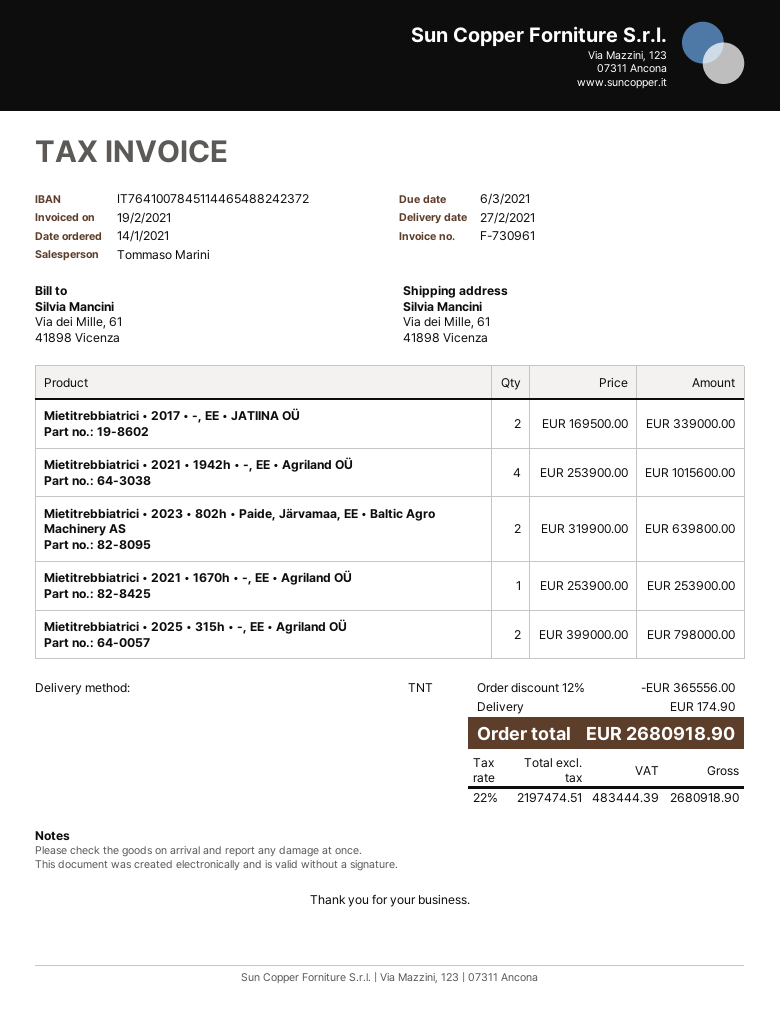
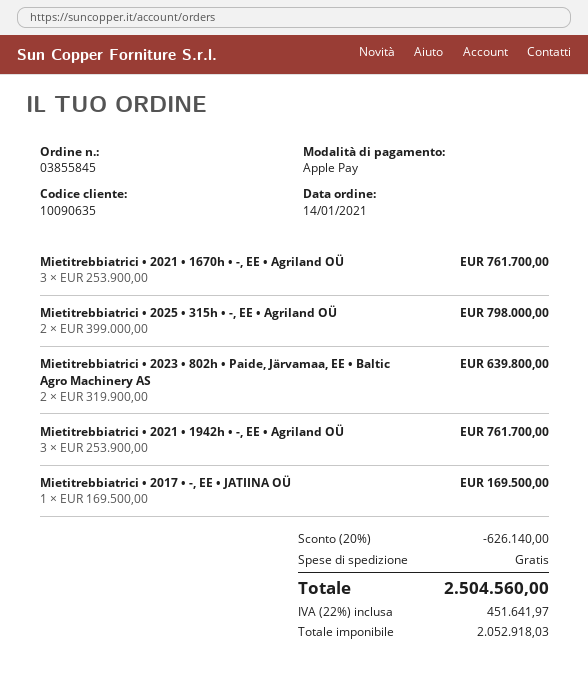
Mietitrebbiatrici • 2017 • -, EE • JATIINA OÜ: 2 x 169500.00 = 339000.00 -> 1 x 169500.00 = 169500.00
Mietitrebbiatrici • 2021 • 1942h • -, EE • Agriland OÜ: 4 x 253900.00 = 1015600.00 -> 3 x 253900.00 = 761700.00
Mietitrebbiatrici • 2021 • 1670h • -, EE • Agriland OÜ: 1 x 253900.00 = 253900.00 -> 3 x 253900.00 = 761700.00
discount: 12% = 365556.00 -> 20% = 626140.00
shipping: 174.90 -> 0.00
net: 2197474.51 -> 2052918.03
tax: 22% = 483444.39 -> 22% = 451641.97
total: 2680918.90 -> 2504560.00

